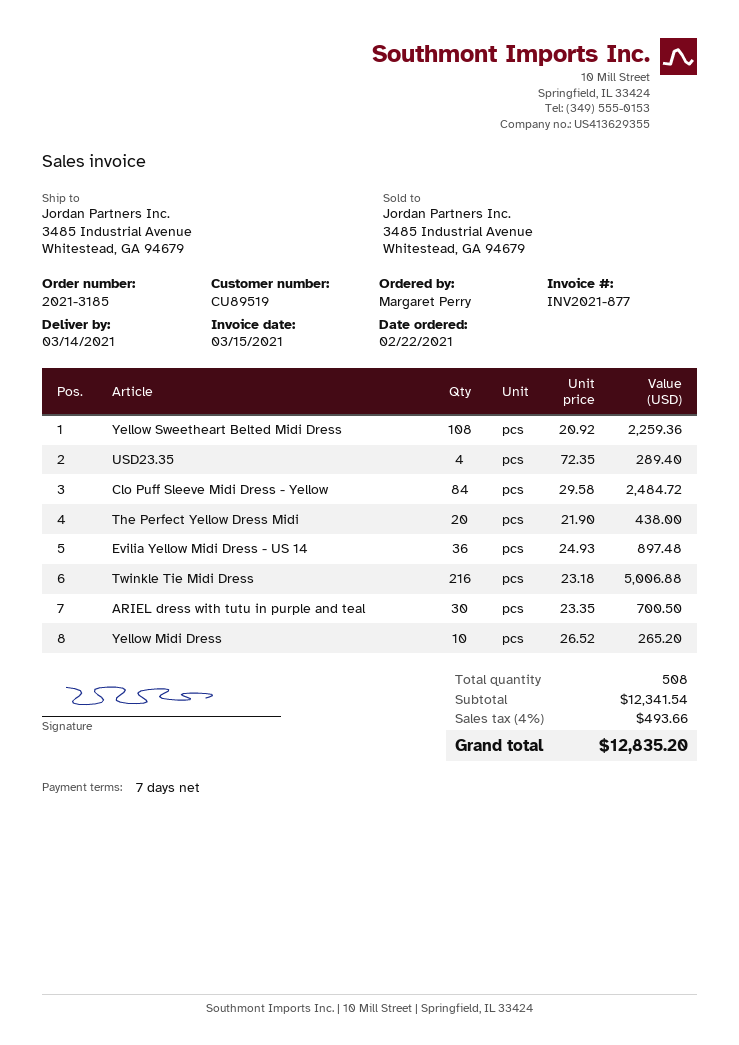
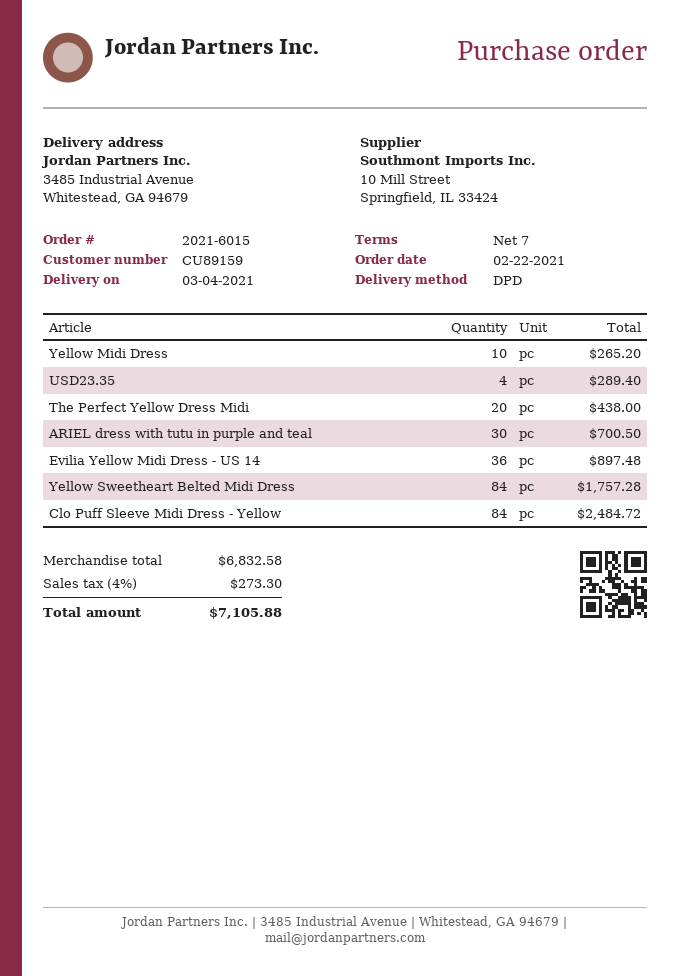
order number: 2021-3185 -> 2021-6015
delivery date: 2021-03-14 -> 2021-03-04
customer number: CU89519 -> CU89159
Yellow Sweetheart Belted Midi Dress: 108 for 2259.36 -> 84 for 1757.28
Twinkle Tie Midi Dress: 216 for 5006.88 -> none
subtotal: 12341.54 -> 6832.58
tax: 4% = 493.66 -> 4% = 273.30
total: 12835.20 -> 7105.88

